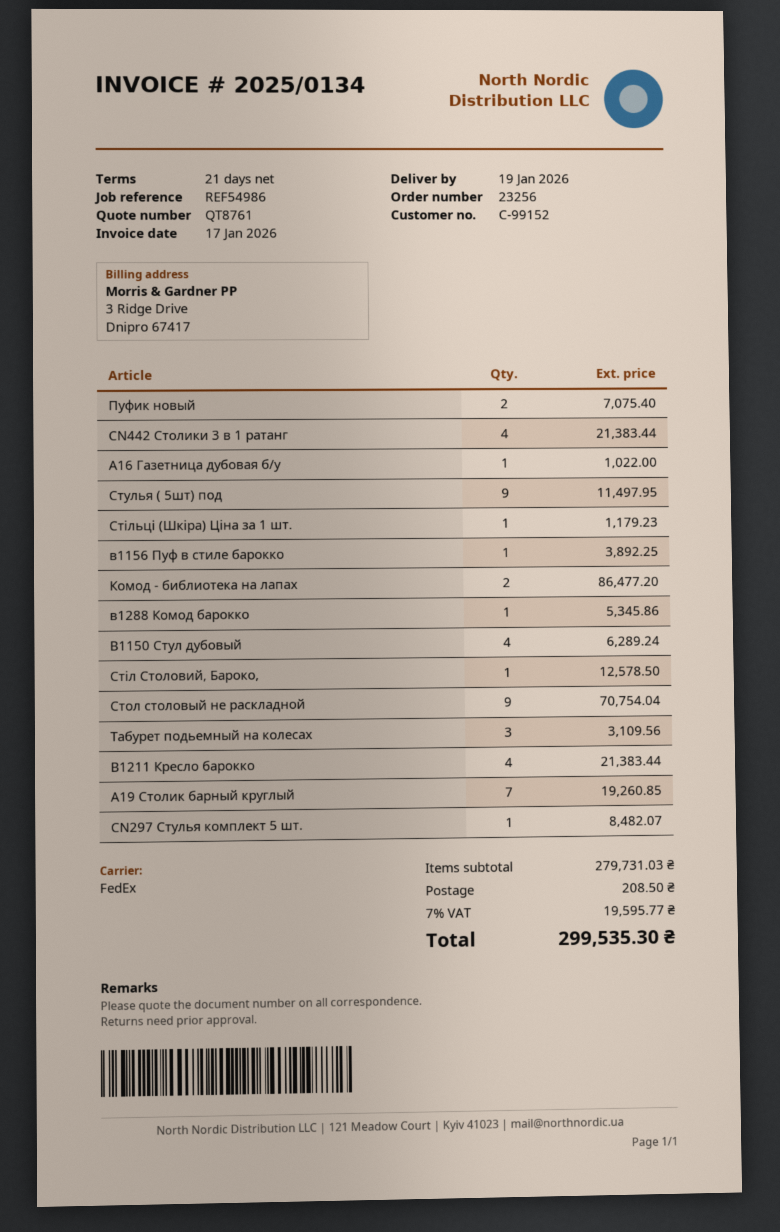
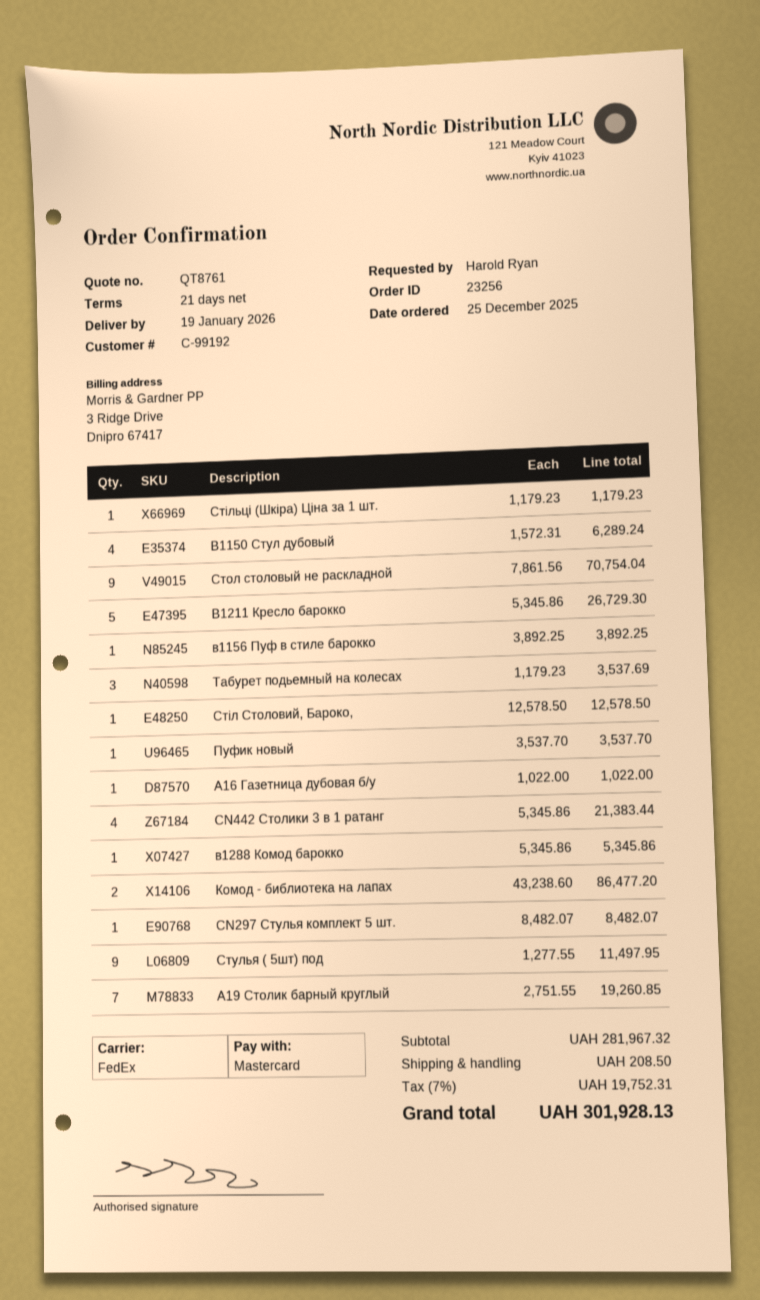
customer number: C-99152 -> C-99192
Пуфик новый: 2 for 7075.40 -> 1 for 3537.70
Табурет подьемный на колесах: 3 for 3109.56 -> 3 for 3537.69
В1211 Кресло барокко: 4 for 21383.44 -> 5 for 26729.30
subtotal: 279731.03 -> 281967.32
tax: 7% = 19595.77 -> 7% = 19752.31
total: 299535.30 -> 301928.13

